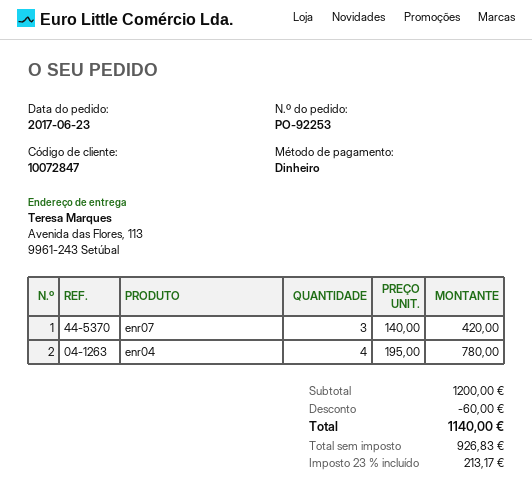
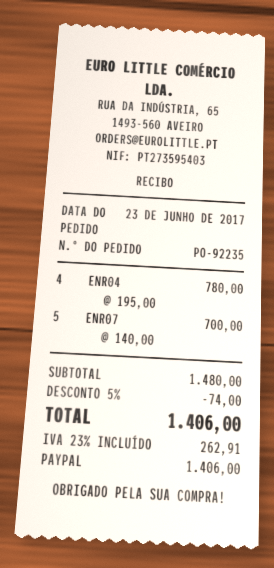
order number: PO-92253 -> PO-92235
payment method: cash -> PayPal
enr07: 3 x 140.00 = 420.00 -> 5 x 140.00 = 700.00
subtotal: 1200.00 -> 1480.00
discount: 60.00 -> 74.00
tax: 23% = 213.17 -> 23% = 262.91
total: 1140.00 -> 1406.00

